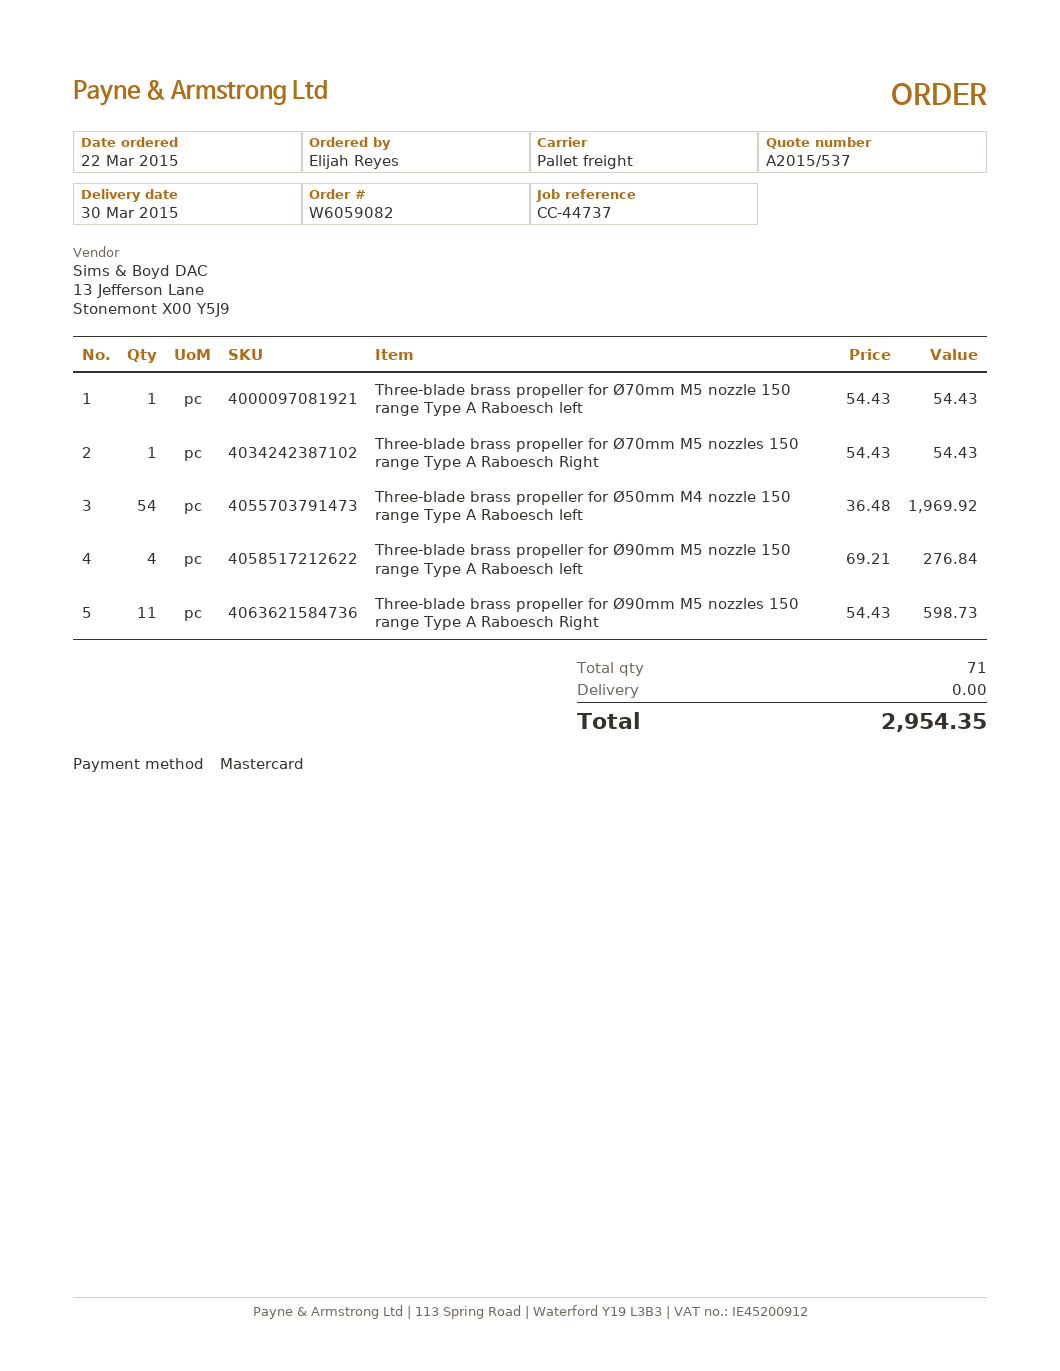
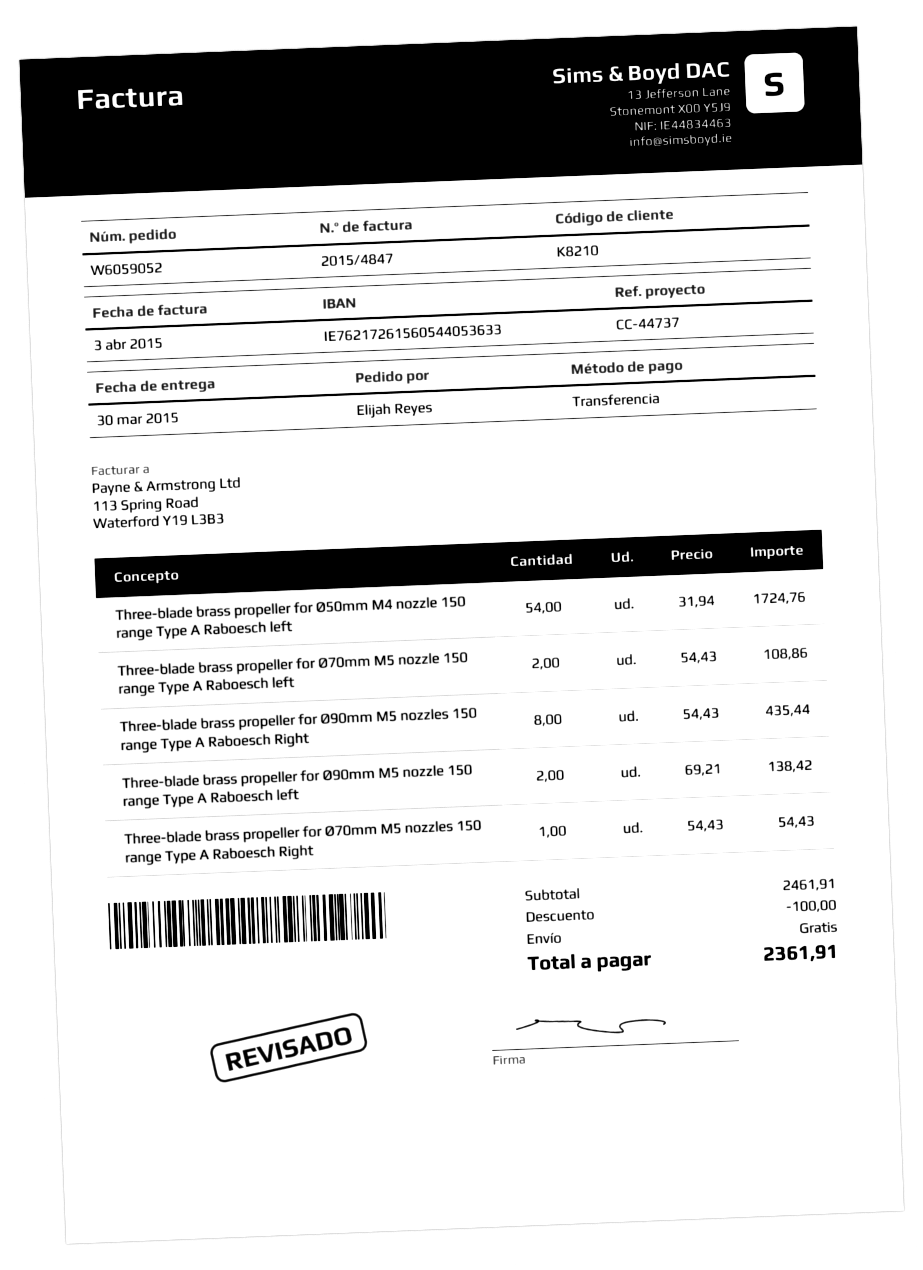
order number: W6059082 -> W6059052
payment method: Mastercard -> bank transfer
Three-blade brass propeller for Ø70mm M5 nozzle 150 range Type A Raboesch left: 1 x 54.43 = 54.43 -> 2 x 54.43 = 108.86
Three-blade brass propeller for Ø50mm M4 nozzle 150 range Type A Raboesch left: 54 x 36.48 = 1969.92 -> 54 x 31.94 = 1724.76
Three-blade brass propeller for Ø90mm M5 nozzle 150 range Type A Raboesch left: 4 x 69.21 = 276.84 -> 2 x 69.21 = 138.42
Three-blade brass propeller for Ø90mm M5 nozzles 150 range Type A Raboesch Right: 11 x 54.43 = 598.73 -> 8 x 54.43 = 435.44
discount: none -> 100.00
total: 2954.35 -> 2361.91

